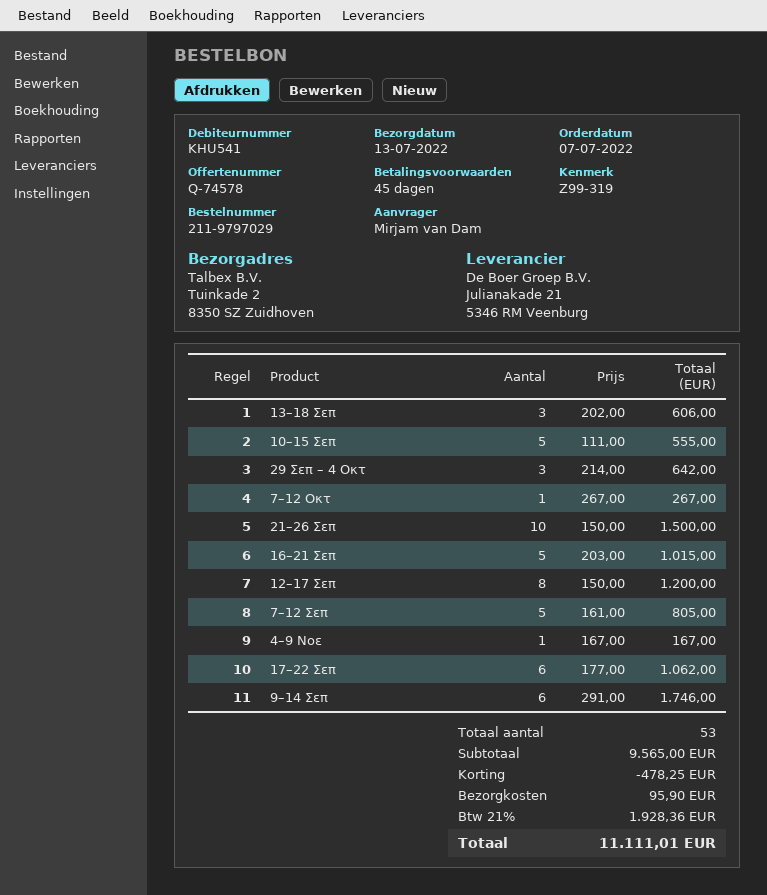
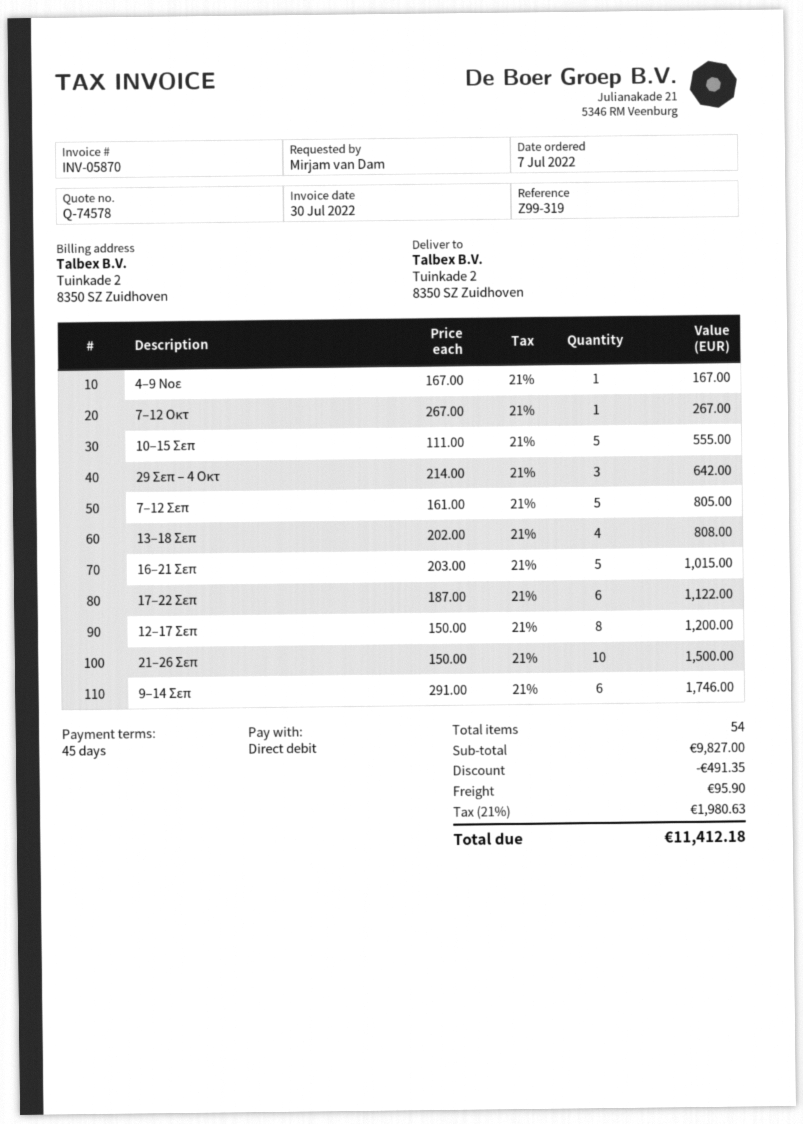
13–18 Σεπ: 3 x 202.00 = 606.00 -> 4 x 202.00 = 808.00
17–22 Σεπ: 6 x 177.00 = 1062.00 -> 6 x 187.00 = 1122.00
total quantity: 53 -> 54
subtotal: 9565.00 -> 9827.00
discount: 478.25 -> 491.35
tax: 21% = 1928.36 -> 21% = 1980.63
total: 11111.01 -> 11412.18

